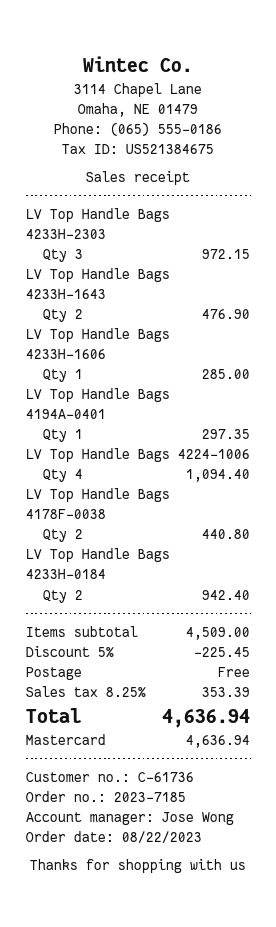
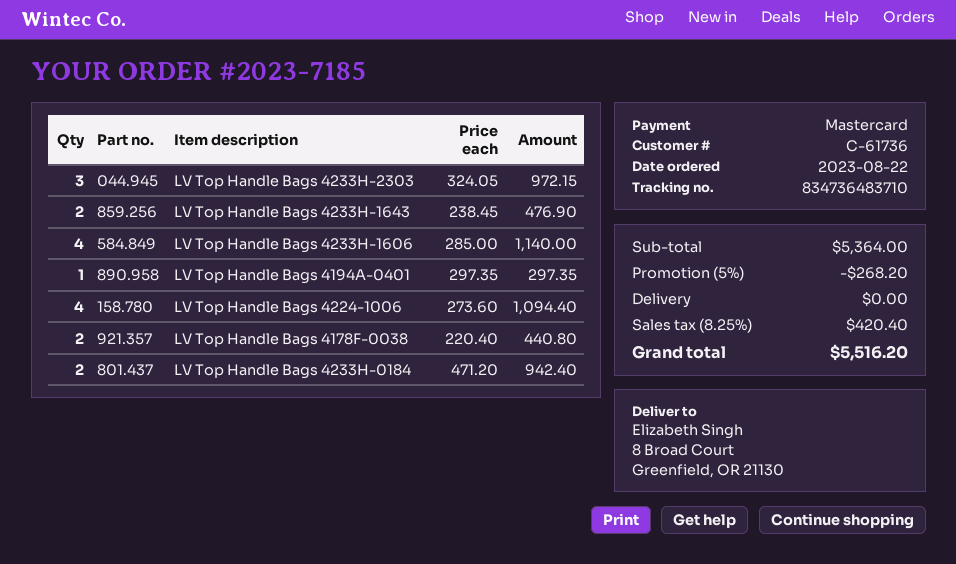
LV Top Handle Bags 4233H-1606: 1 for 285.00 -> 4 for 1140.00
subtotal: 4509.00 -> 5364.00
discount: 5% = 225.45 -> 5% = 268.20
tax: 8.25% = 353.39 -> 8.25% = 420.40
total: 4636.94 -> 5516.20

